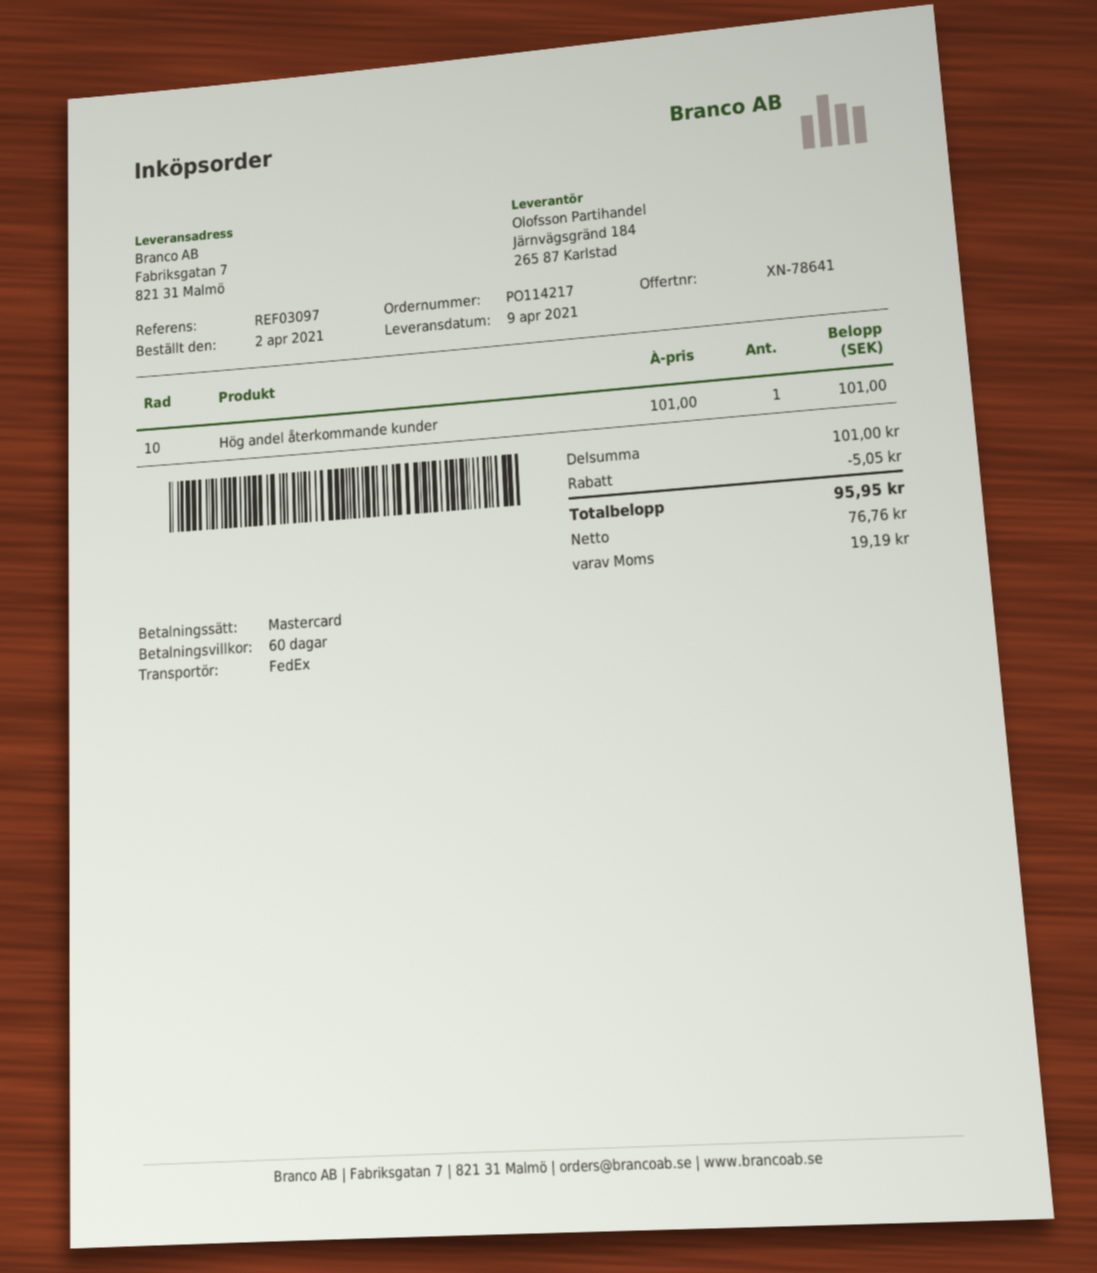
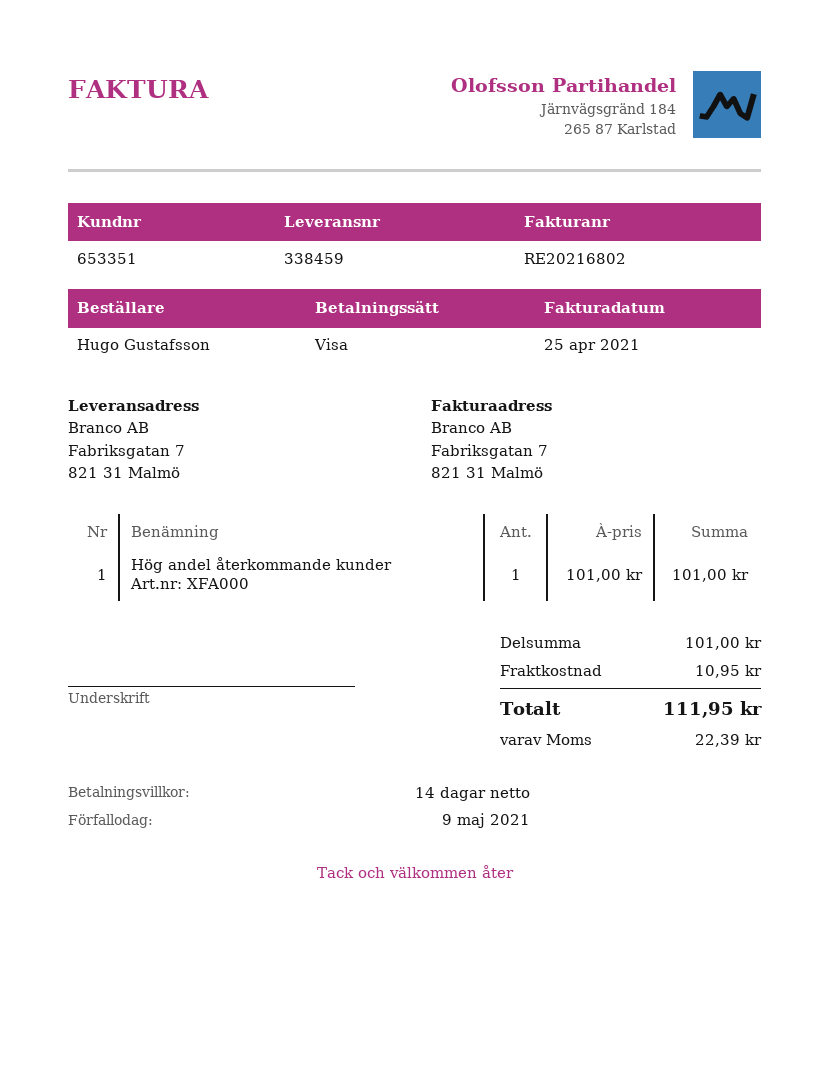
payment terms: 60 days -> 14 days
payment method: Mastercard -> Visa
discount: 5.05 -> none
shipping: none -> 10.95
tax: 19.19 -> 22.39
total: 95.95 -> 111.95

